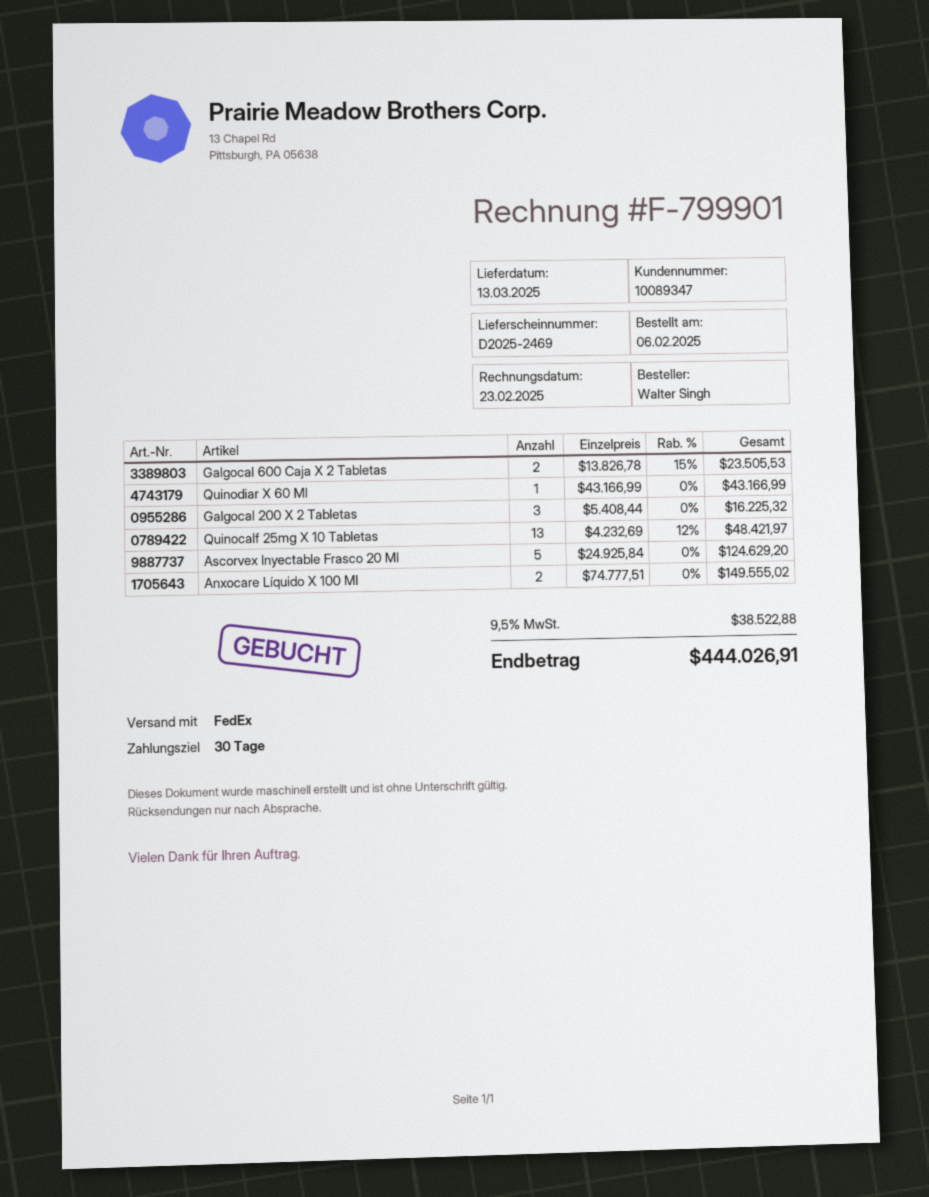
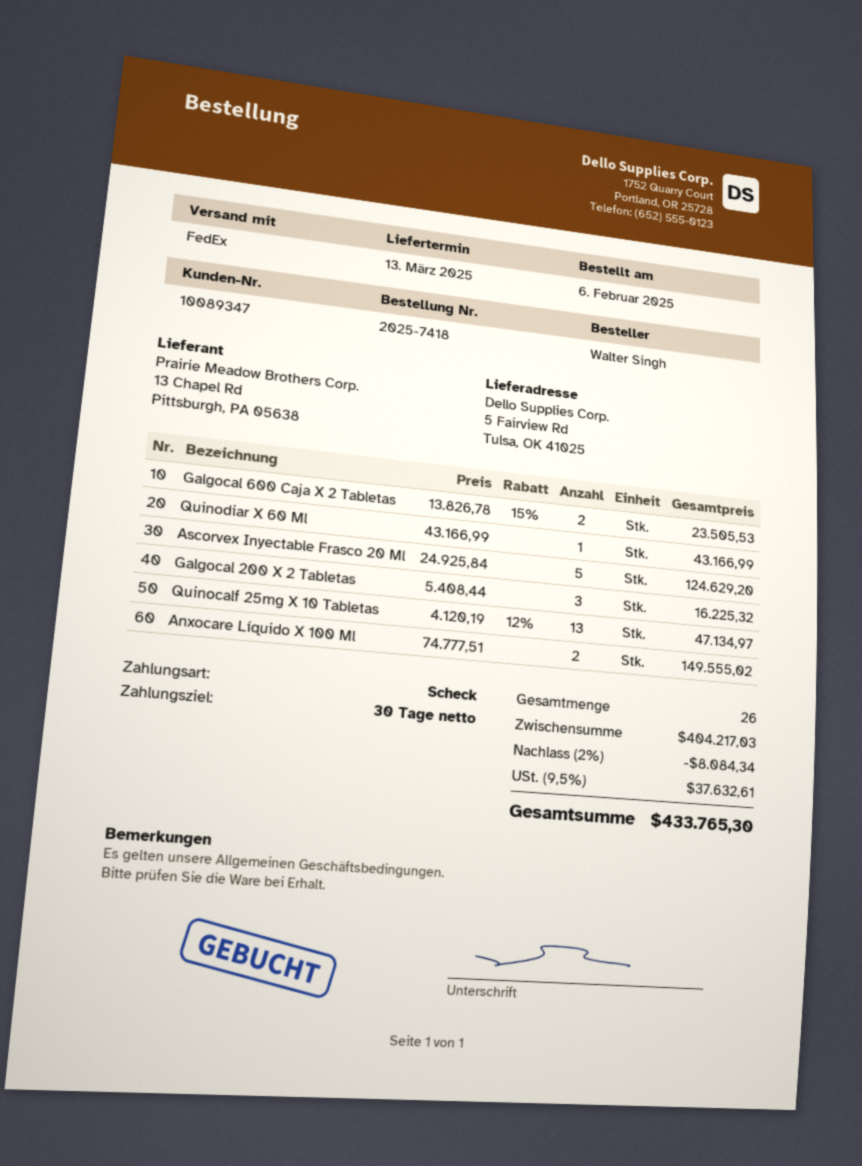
Quinocalf 25mg X 10 Tabletas: 13 x 4232.69 - 12% = 48421.97 -> 13 x 4120.19 - 12% = 47134.97
discount: none -> 2% = 8084.34
tax: 9.5% = 38522.88 -> 9.5% = 37632.61
total: 444026.91 -> 433765.30

